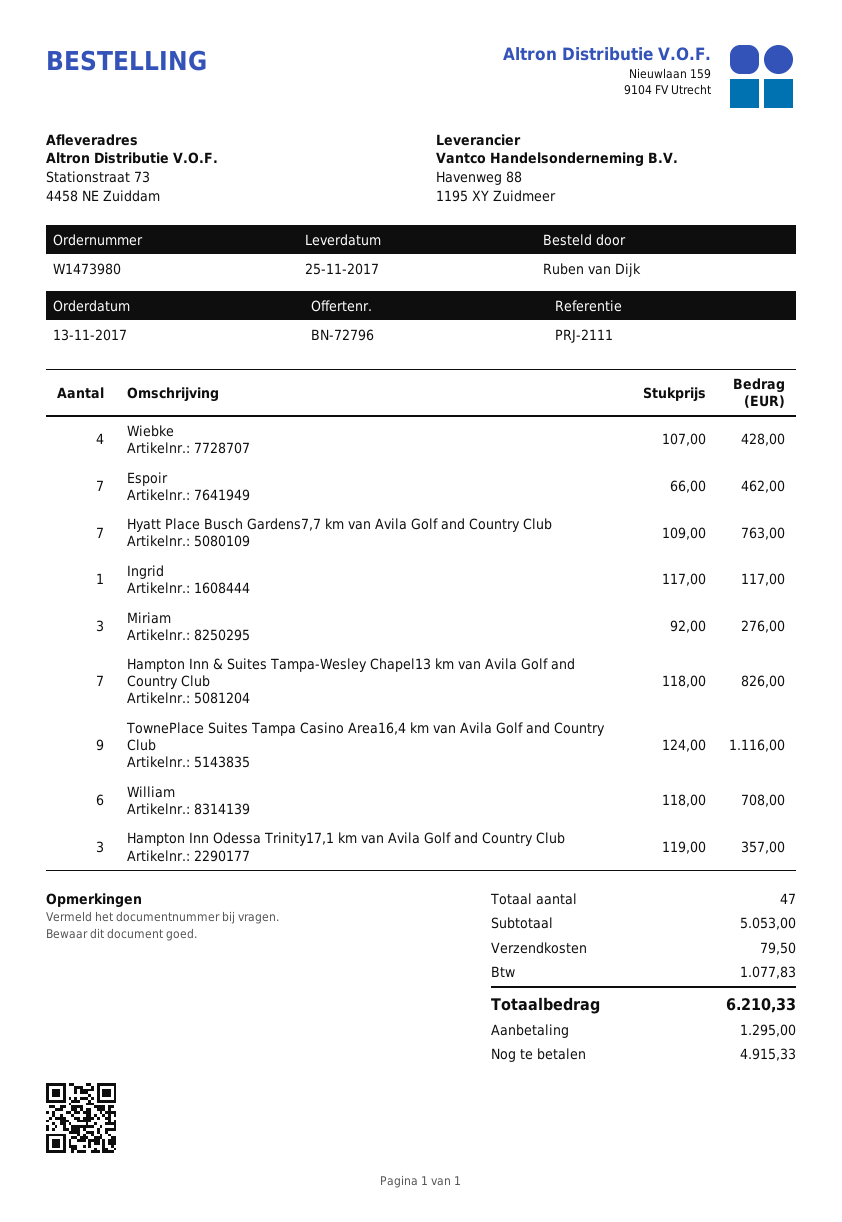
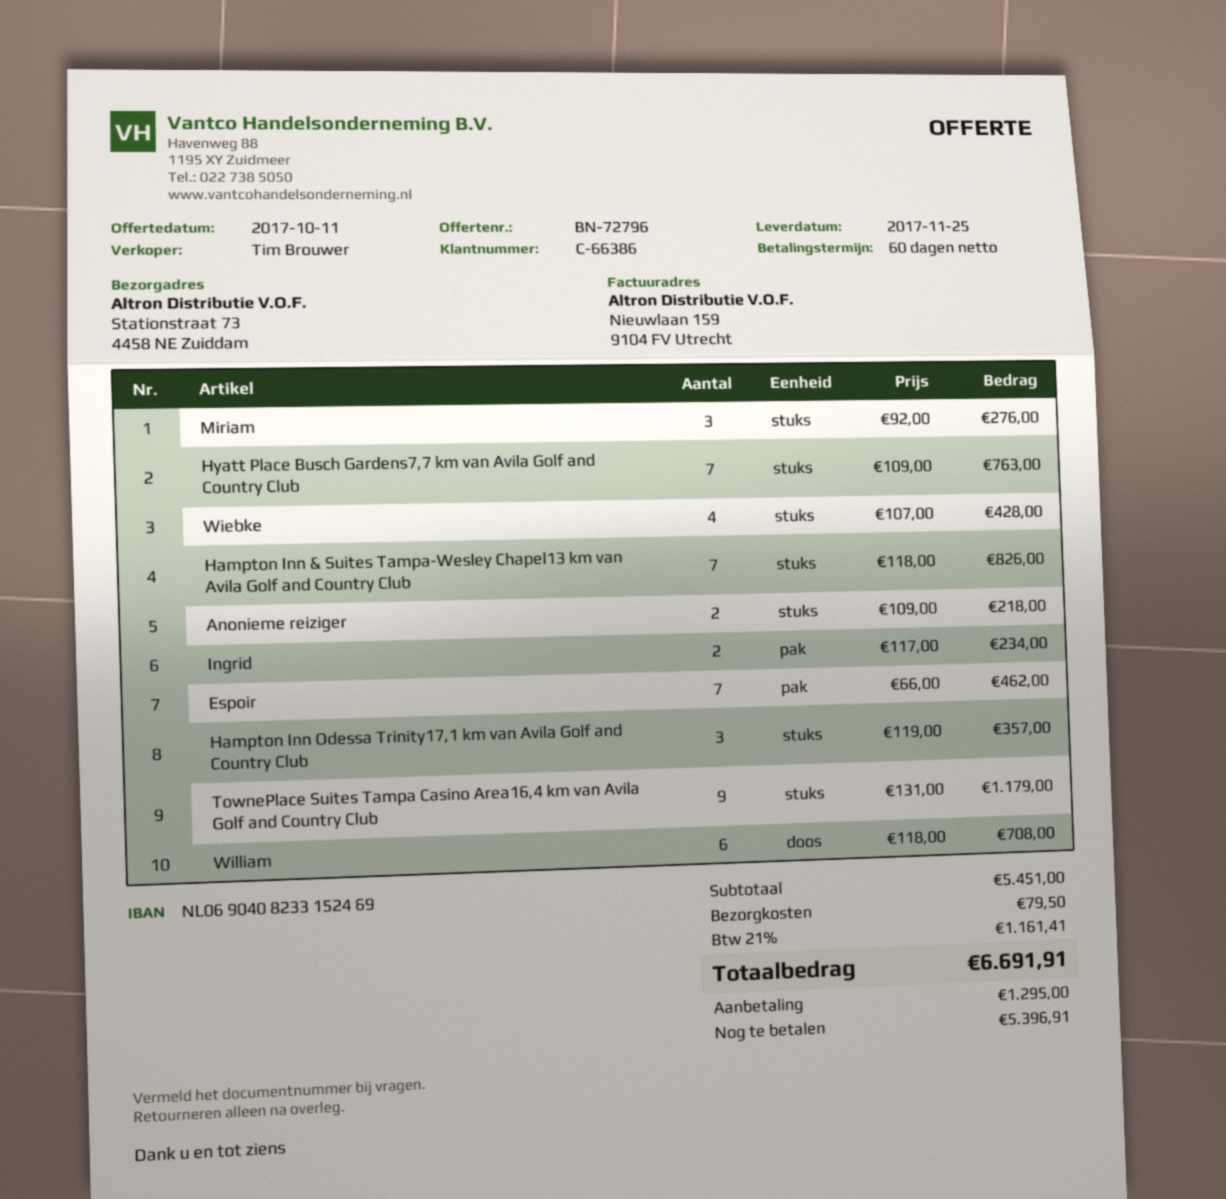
Ingrid: 1 x 117.00 = 117.00 -> 2 x 117.00 = 234.00
TownePlace Suites Tampa Casino Area16,4 km van Avila Golf and Country Club: 9 x 124.00 = 1116.00 -> 9 x 131.00 = 1179.00
Anonieme reiziger: none -> 2 x 109.00 = 218.00
subtotal: 5053.00 -> 5451.00
tax: 1077.83 -> 1161.41
total: 6210.33 -> 6691.91
balance: 4915.33 -> 5396.91

